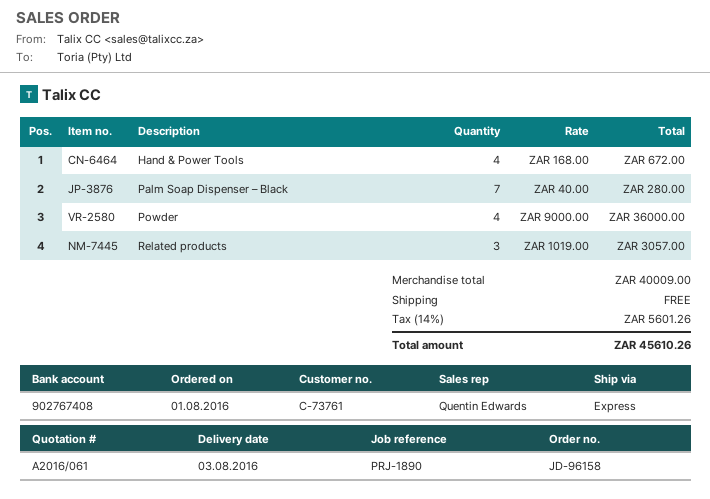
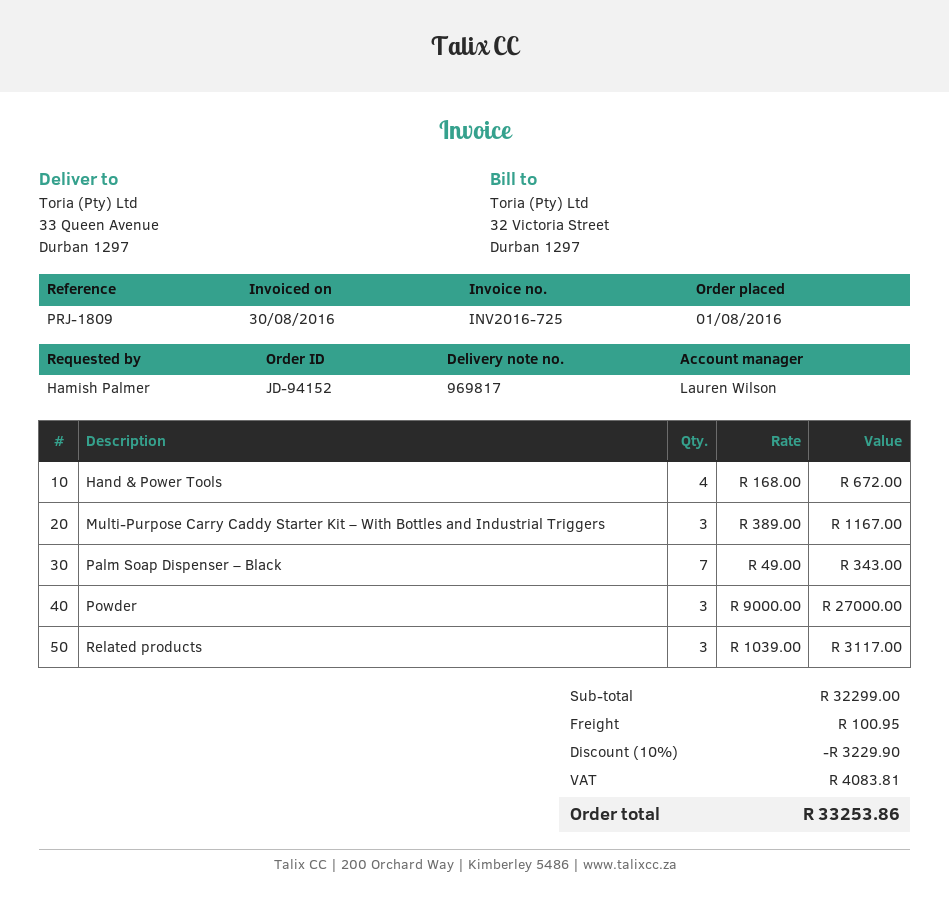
order number: JD-96158 -> JD-94152
reference: PRJ-1890 -> PRJ-1809
sales rep: Quentin Edwards -> Lauren Wilson
Palm Soap Dispenser – Black: 7 x 40.00 = 280.00 -> 7 x 49.00 = 343.00
Powder: 4 x 9000.00 = 36000.00 -> 3 x 9000.00 = 27000.00
Related products: 3 x 1019.00 = 3057.00 -> 3 x 1039.00 = 3117.00
Multi-Purpose Carry Caddy Starter Kit – With Bottles and Industrial Triggers: none -> 3 x 389.00 = 1167.00
subtotal: 40009.00 -> 32299.00
discount: none -> 10% = 3229.90
shipping: 0.00 -> 100.95
tax: 5601.26 -> 4083.81
total: 45610.26 -> 33253.86

